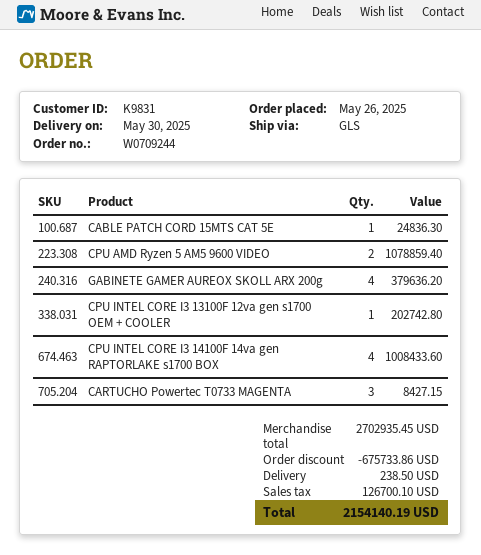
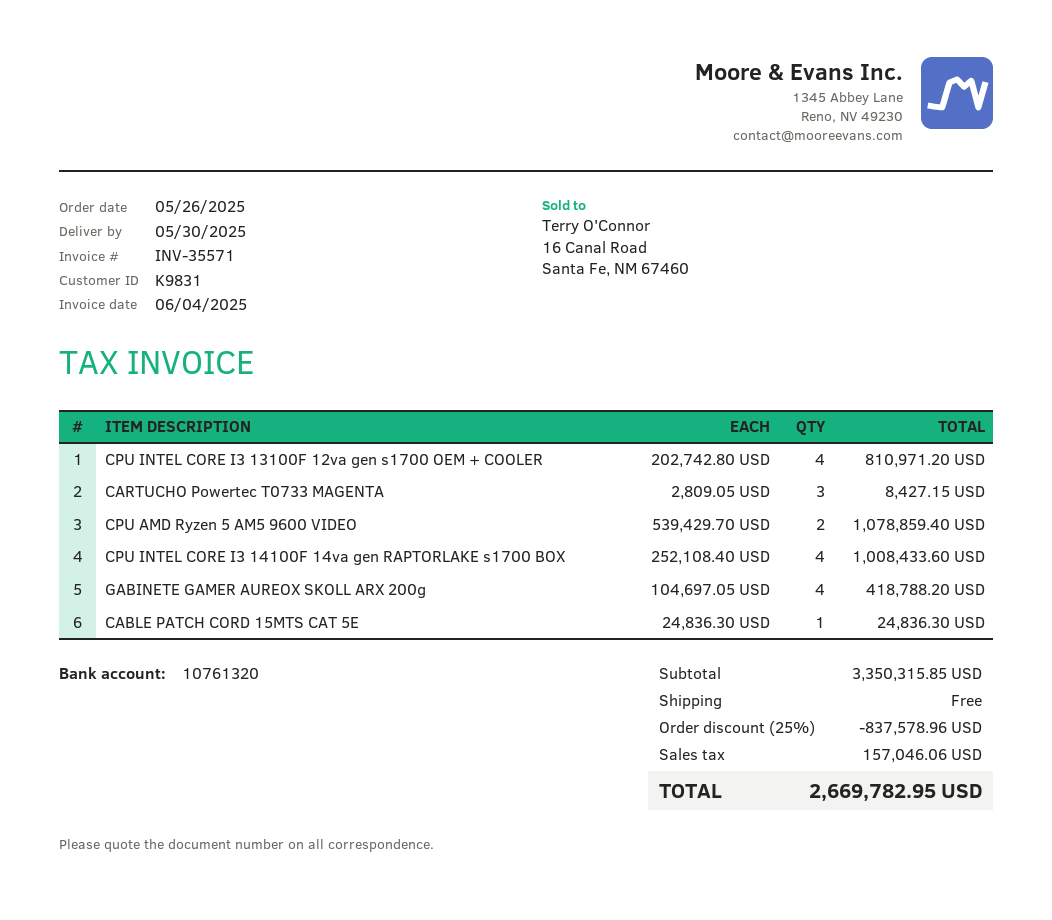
GABINETE GAMER AUREOX SKOLL ARX 200g: 4 for 379636.20 -> 4 for 418788.20
CPU INTEL CORE I3 13100F 12va gen s1700 OEM + COOLER: 1 for 202742.80 -> 4 for 810971.20
subtotal: 2702935.45 -> 3350315.85
discount: 675733.86 -> 837578.96
shipping: 238.50 -> 0.00
tax: 126700.10 -> 157046.06
total: 2154140.19 -> 2669782.95

